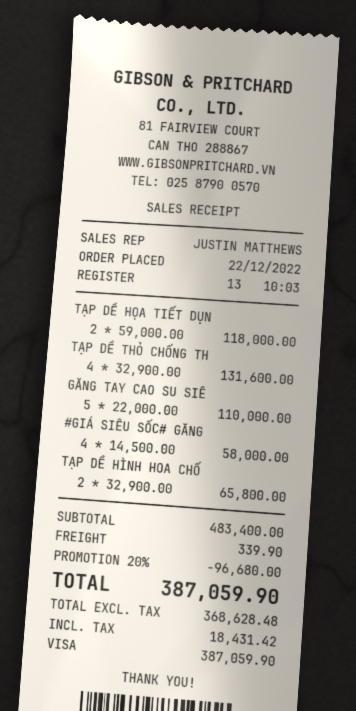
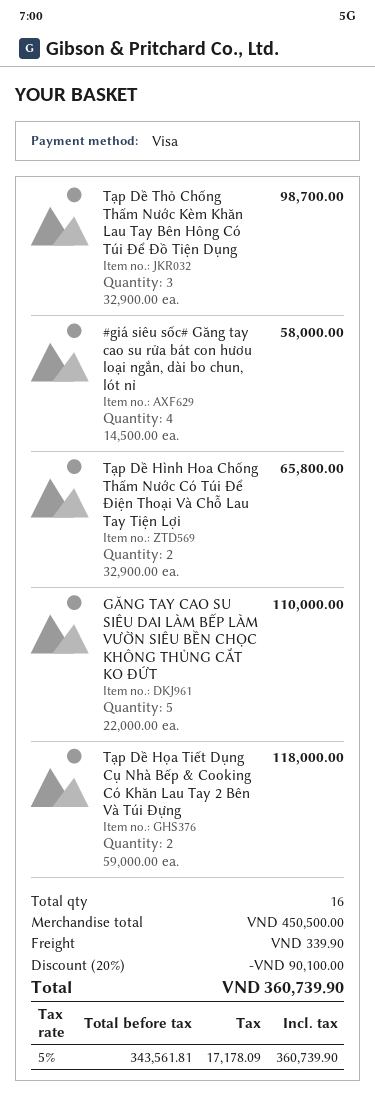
TẠP DỀ THỎ CHỐNG TH: 4 x 32900.00 = 131600.00 -> 3 x 32900.00 = 98700.00
subtotal: 483400.00 -> 450500.00
discount: 20% = 96680.00 -> 20% = 90100.00
net: 368628.48 -> 343561.81
tax: 18431.42 -> 17178.09
total: 387059.90 -> 360739.90

